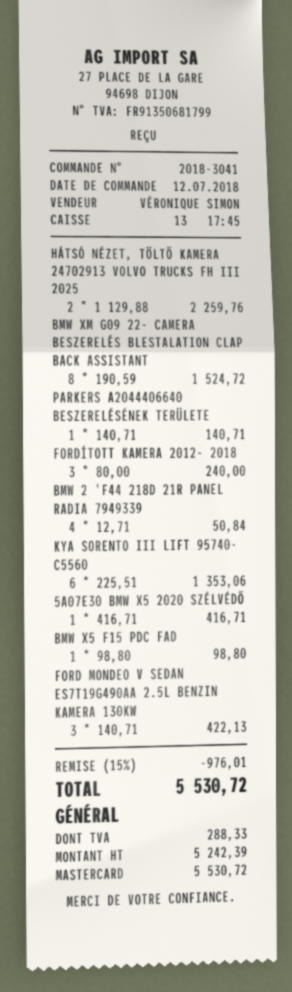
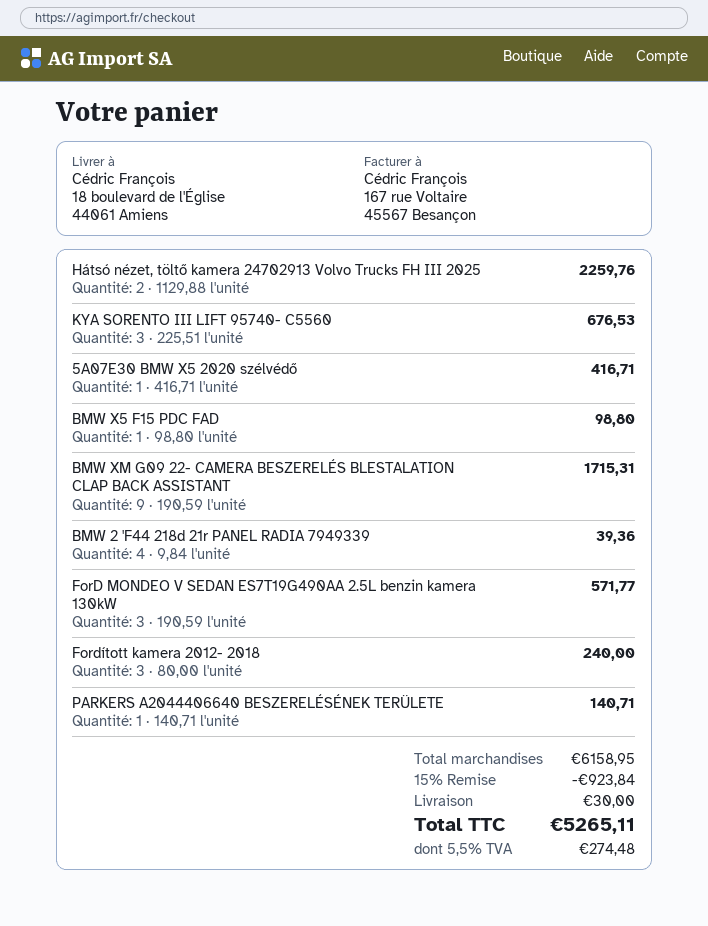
BMW XM G09 22- CAMERA BESZERELÉS BLESTALATION CLAP BACK ASSISTANT: 8 x 190.59 = 1524.72 -> 9 x 190.59 = 1715.31
BMW 2 'F44 218D 21R PANEL RADIA 7949339: 4 x 12.71 = 50.84 -> 4 x 9.84 = 39.36
KYA SORENTO III LIFT 95740- C5560: 6 x 225.51 = 1353.06 -> 3 x 225.51 = 676.53
FORD MONDEO V SEDAN ES7T19G490AA 2.5L BENZIN KAMERA 130KW: 3 x 140.71 = 422.13 -> 3 x 190.59 = 571.77
discount: 15% = 976.01 -> 15% = 923.84
shipping: none -> 30.00
tax: 288.33 -> 274.48
total: 5530.72 -> 5265.11

